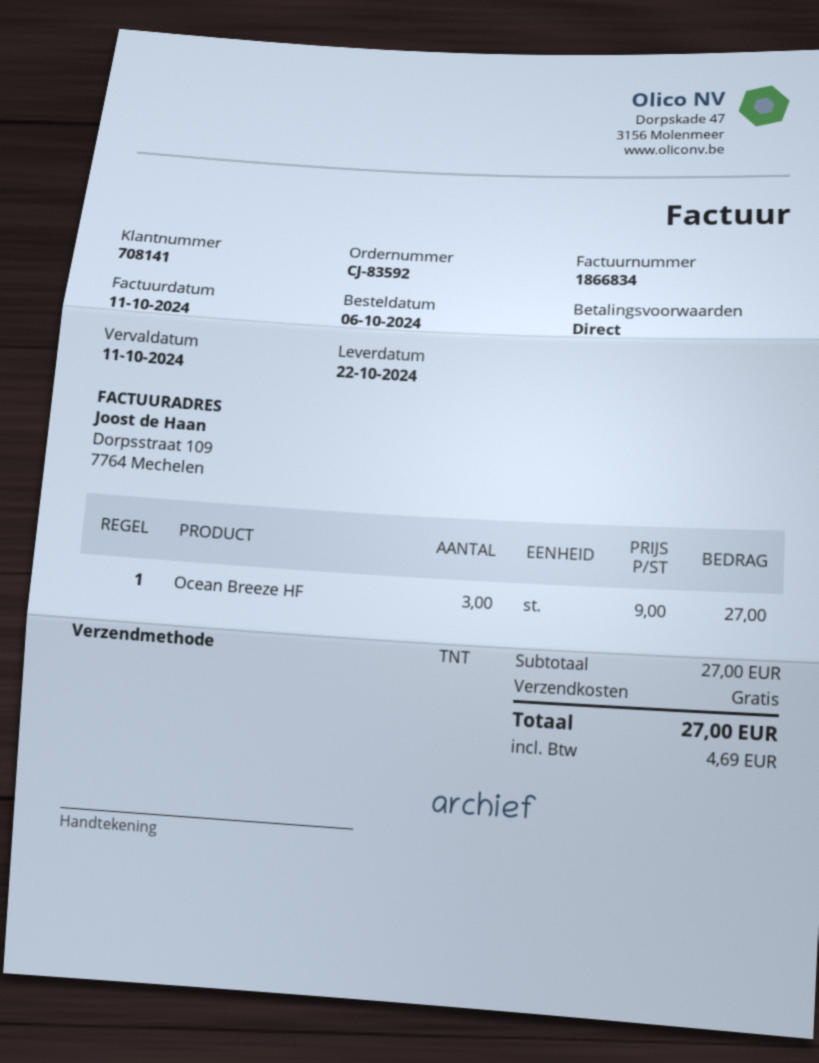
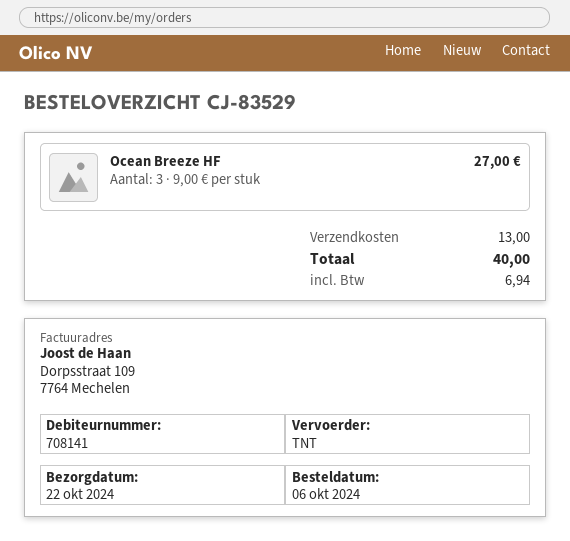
order number: CJ-83592 -> CJ-83529
shipping: 0.00 -> 13.00
tax: 4.69 -> 6.94
total: 27.00 -> 40.00

